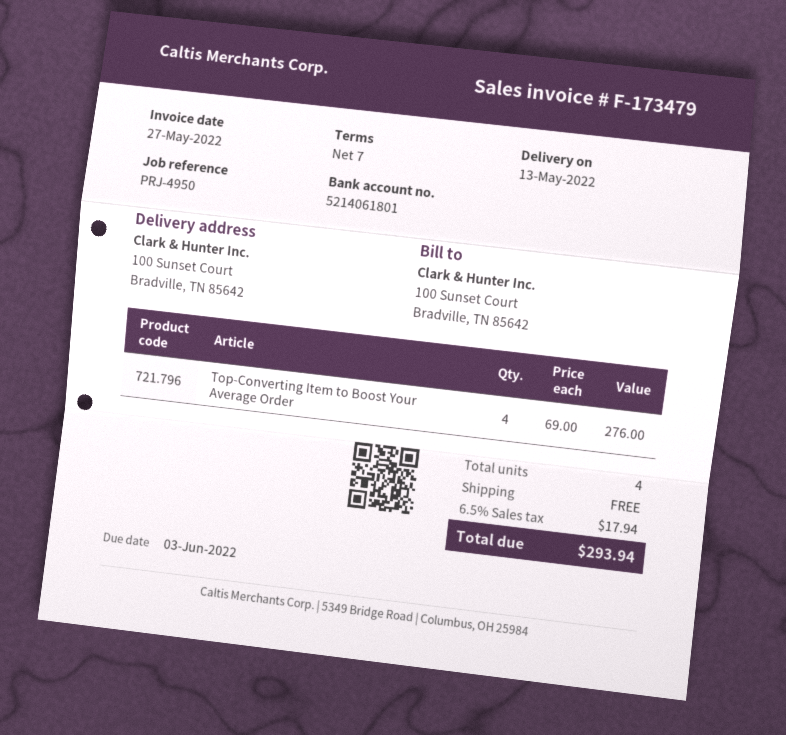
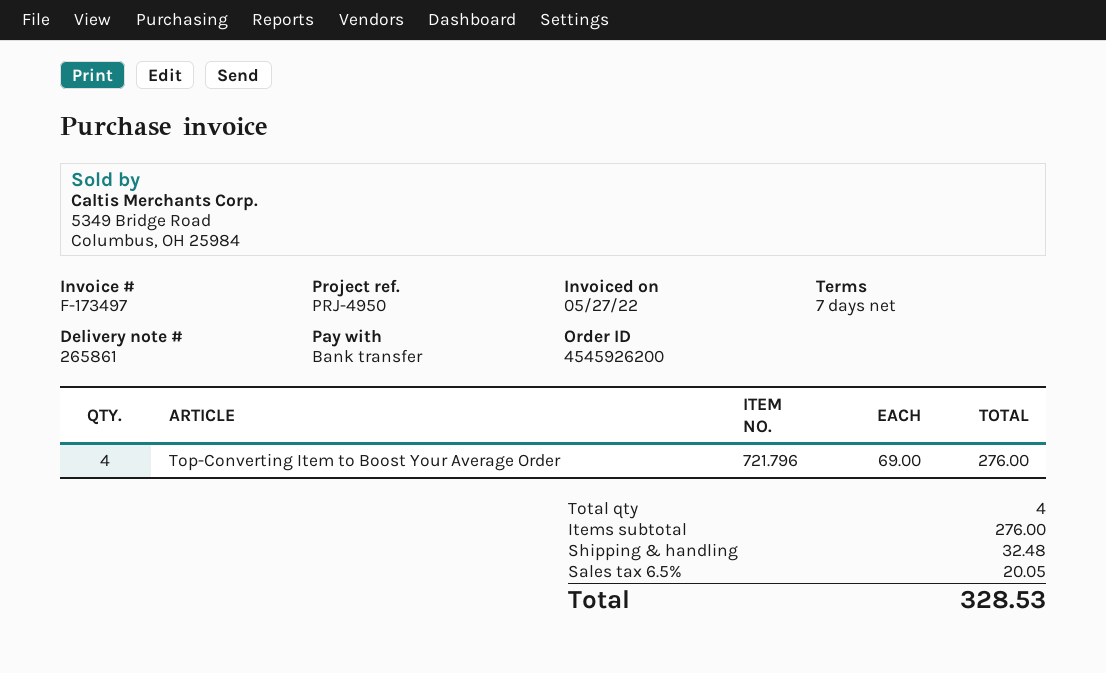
invoice number: F-173479 -> F-173497
shipping: 0.00 -> 32.48
tax: 6.5% = 17.94 -> 6.5% = 20.05
total: 293.94 -> 328.53

